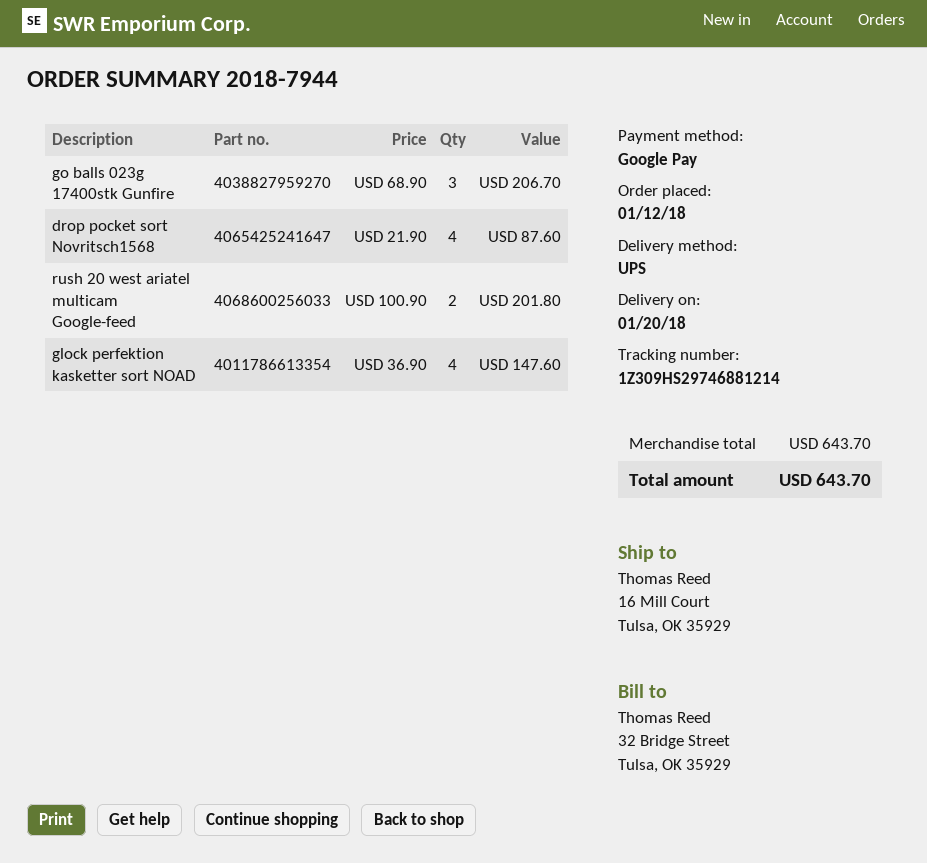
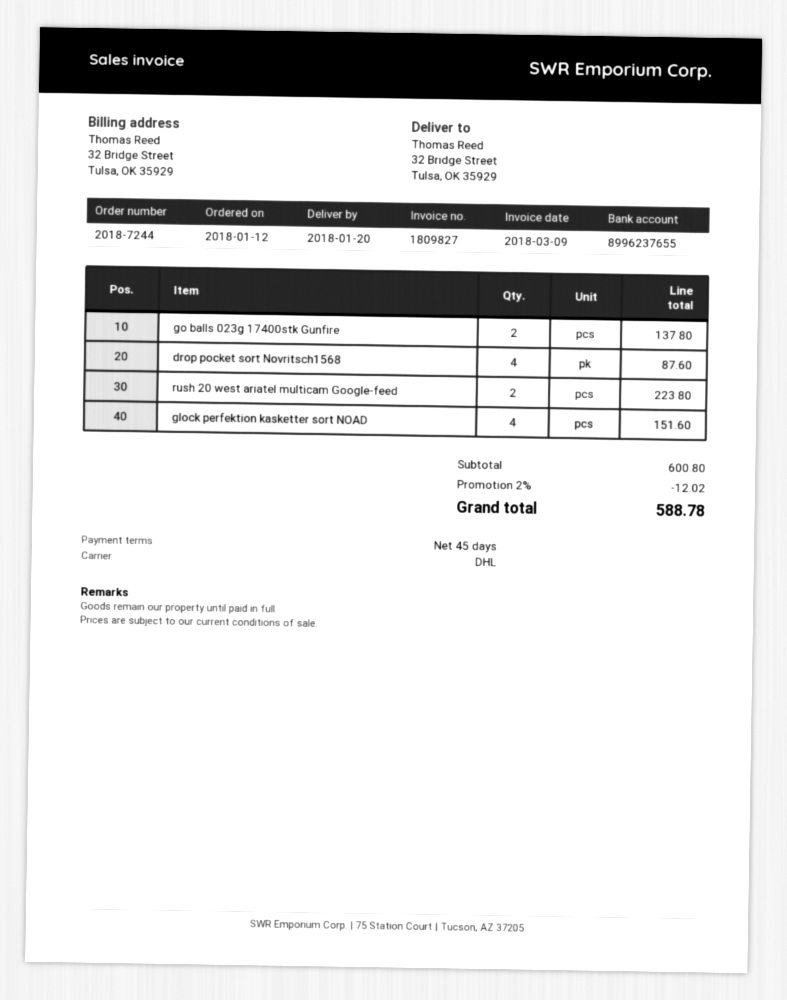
order number: 2018-7944 -> 2018-7244
shipping method: UPS -> DHL
ship to: 16 Mill Court, Tulsa, OK 35929 -> 32 Bridge Street, Tulsa, OK 35929
go balls 023g 17400stk Gunfire: 3 for 206.70 -> 2 for 137.80
rush 20 west ariatel multicam Google-feed: 2 for 201.80 -> 2 for 223.80
glock perfektion kasketter sort NOAD: 4 for 147.60 -> 4 for 151.60
subtotal: 643.70 -> 600.80
discount: none -> 2% = 12.02
total: 643.70 -> 588.78

